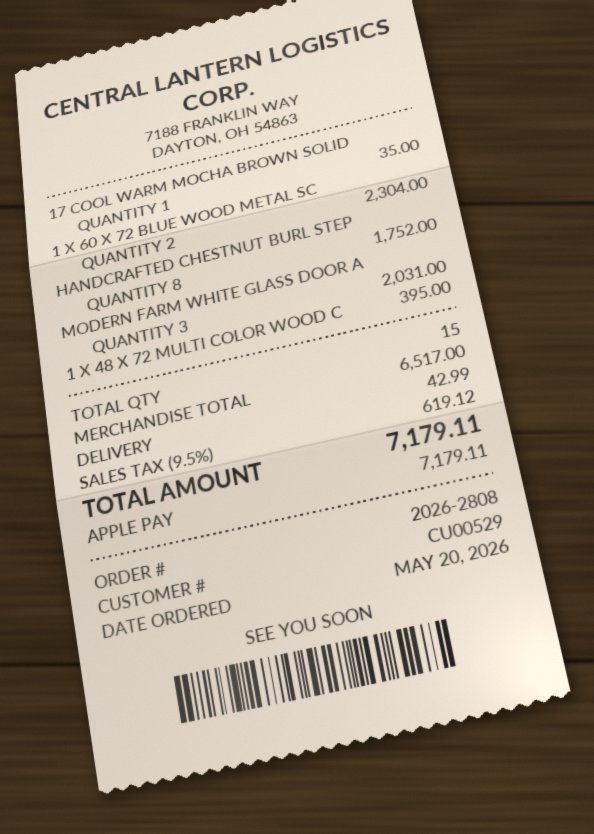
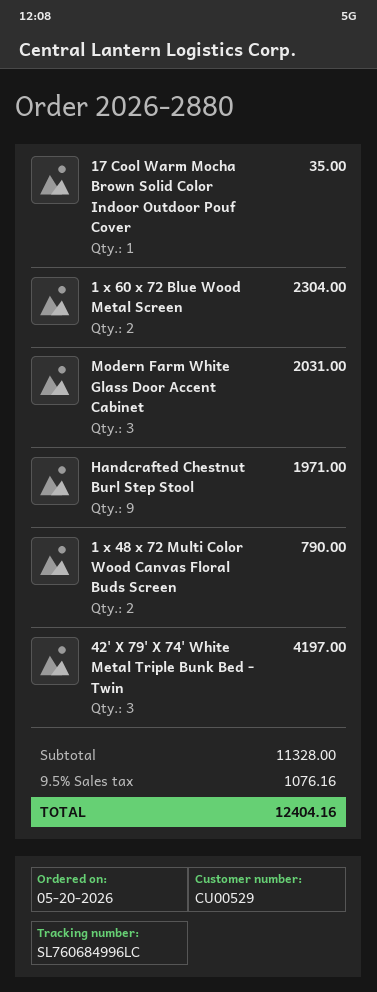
order number: 2026-2808 -> 2026-2880
HANDCRAFTED CHESTNUT BURL STEP: 8 for 1752.00 -> 9 for 1971.00
1 X 48 X 72 MULTI COLOR WOOD C: 1 for 395.00 -> 2 for 790.00
42' X 79' X 74' White Metal Triple Bunk Bed - Twin: none -> 3 for 4197.00
subtotal: 6517.00 -> 11328.00
shipping: 42.99 -> none
tax: 9.5% = 619.12 -> 9.5% = 1076.16
total: 7179.11 -> 12404.16

